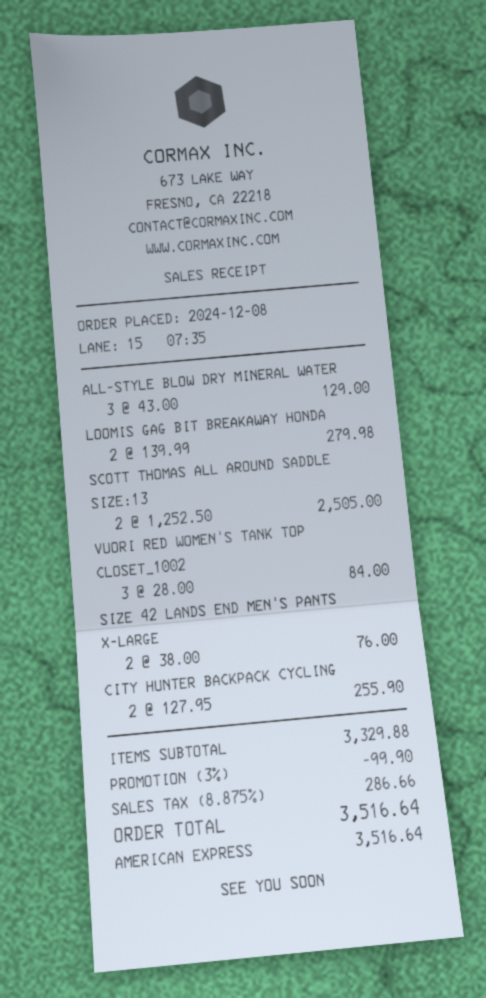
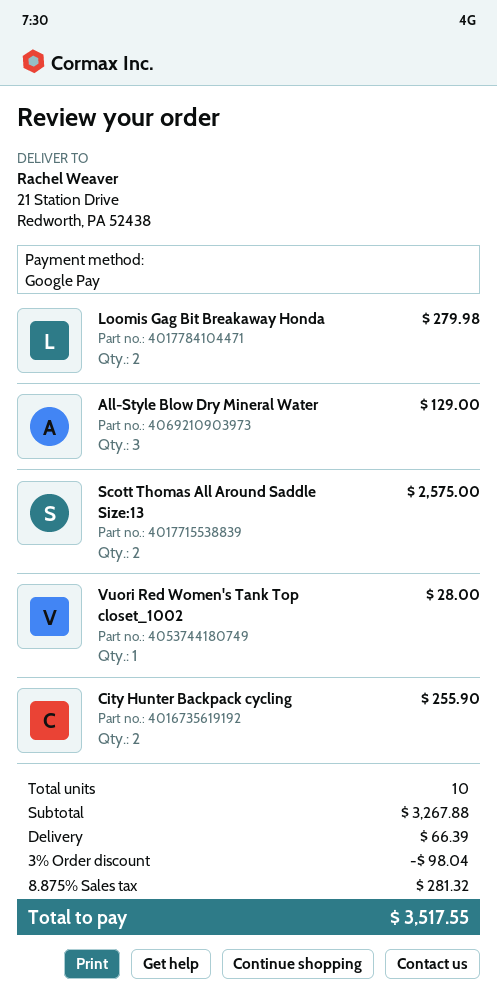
payment method: American Express -> Google Pay
SCOTT THOMAS ALL AROUND SADDLE SIZE:13: 2 for 2505.00 -> 2 for 2575.00
VUORI RED WOMEN'S TANK TOP CLOSET_1002: 3 for 84.00 -> 1 for 28.00
SIZE 42 LANDS END MEN'S PANTS X-LARGE: 2 for 76.00 -> none
subtotal: 3329.88 -> 3267.88
discount: 3% = 99.90 -> 3% = 98.04
shipping: none -> 66.39
tax: 8.875% = 286.66 -> 8.875% = 281.32
total: 3516.64 -> 3517.55

